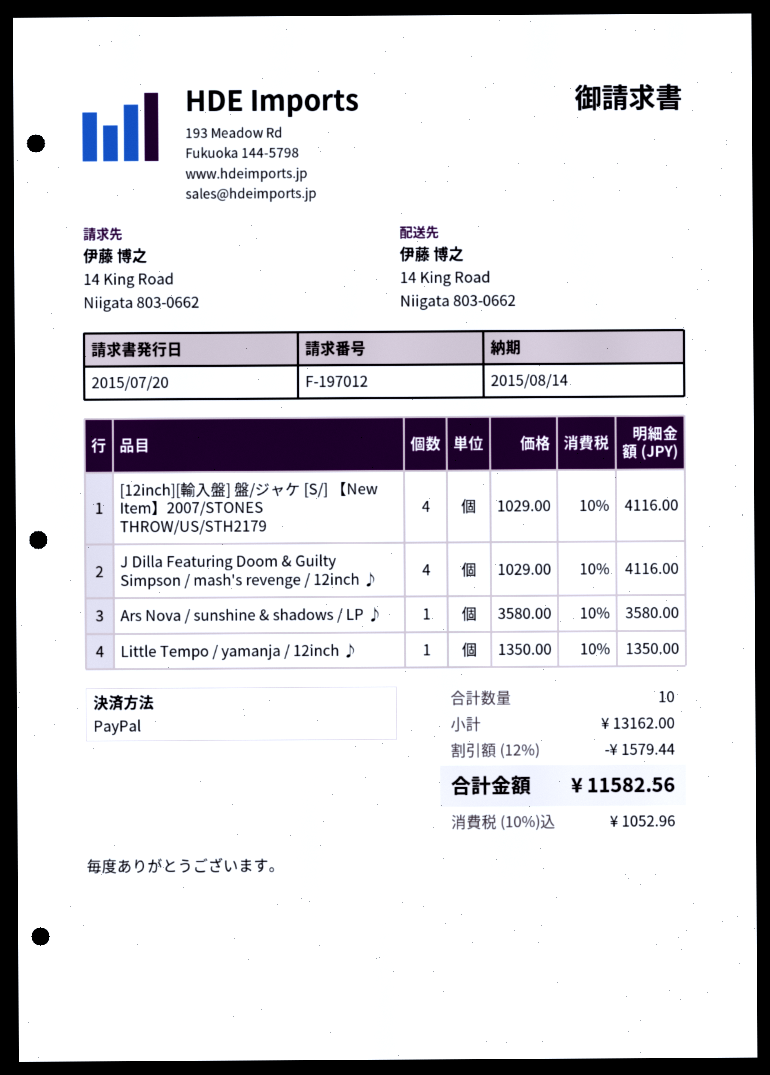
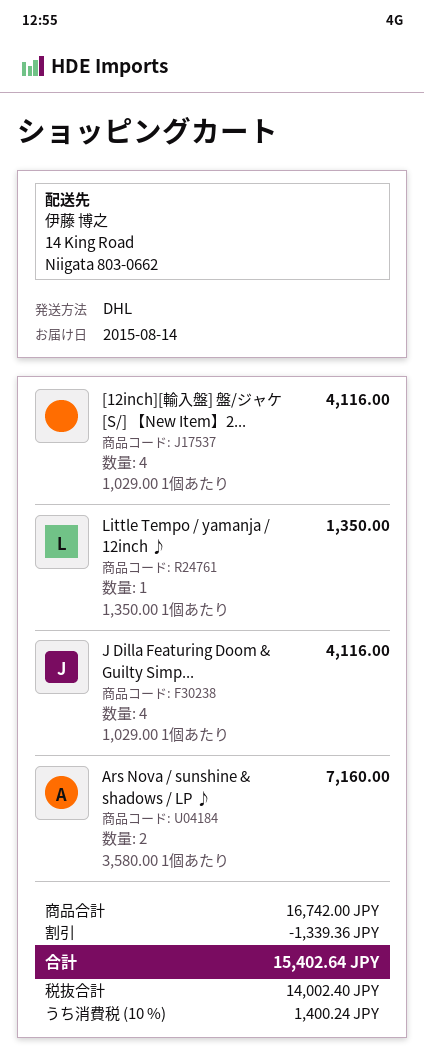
Ars Nova / sunshine & shadows / LP ♪: 1 x 3580.00 = 3580.00 -> 2 x 3580.00 = 7160.00
subtotal: 13162.00 -> 16742.00
discount: 1579.44 -> 1339.36
tax: 10% = 1052.96 -> 10% = 1400.24
total: 11582.56 -> 15402.64

